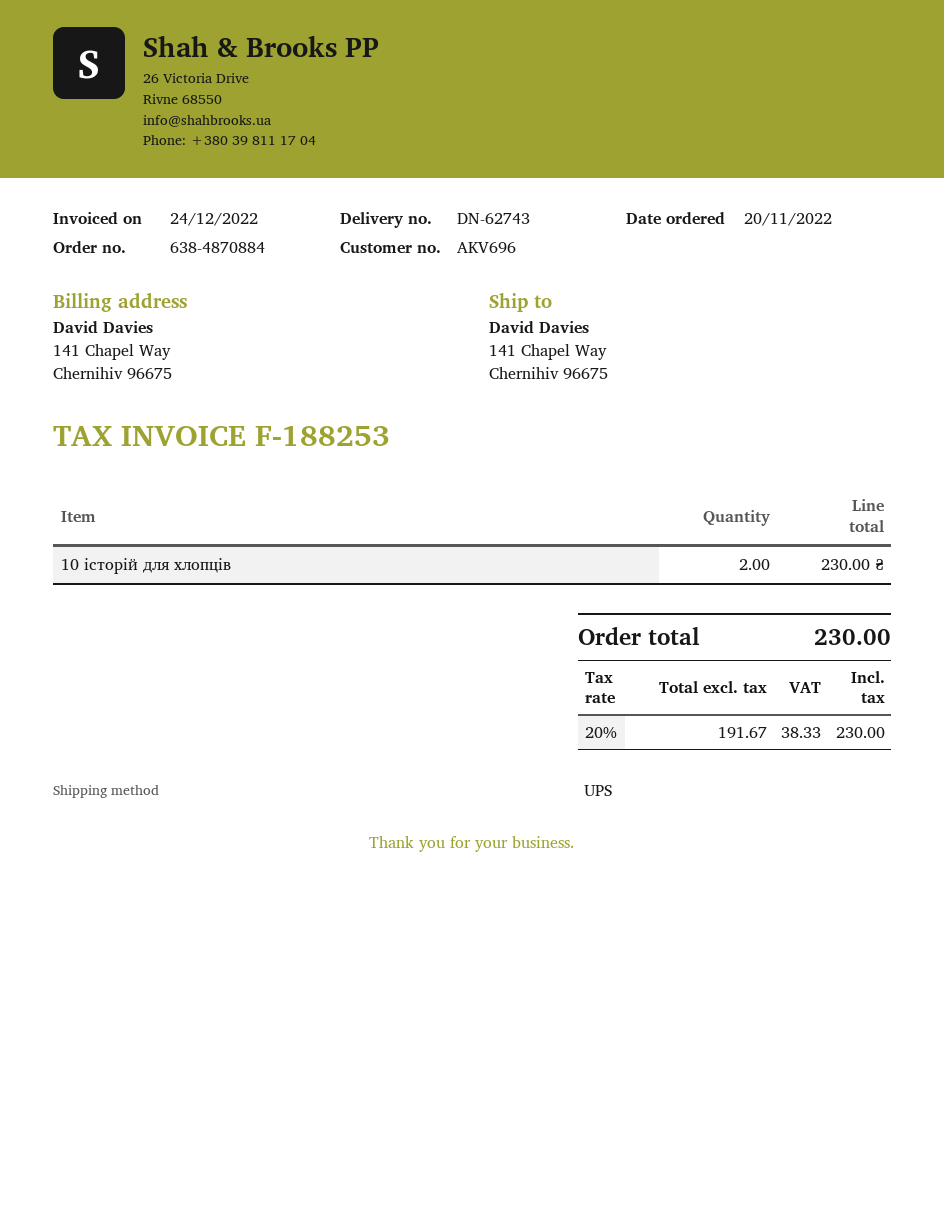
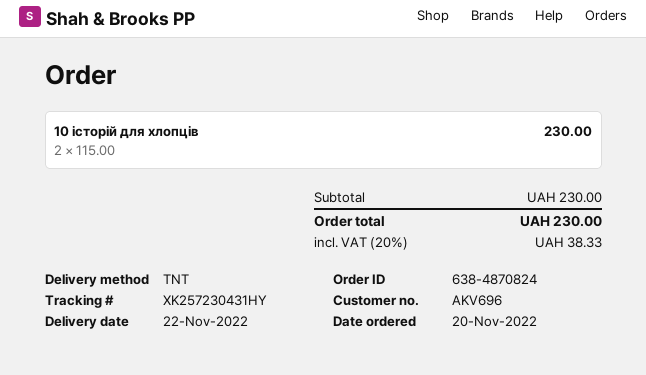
order number: 638-4870884 -> 638-4870824
shipping method: UPS -> TNT

